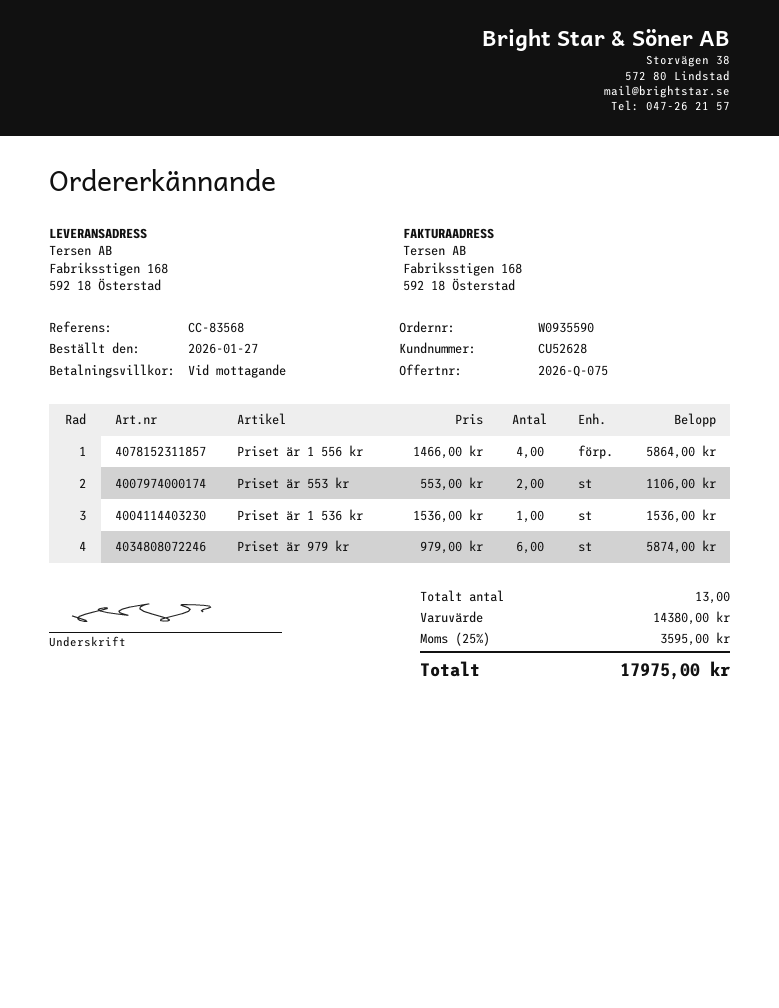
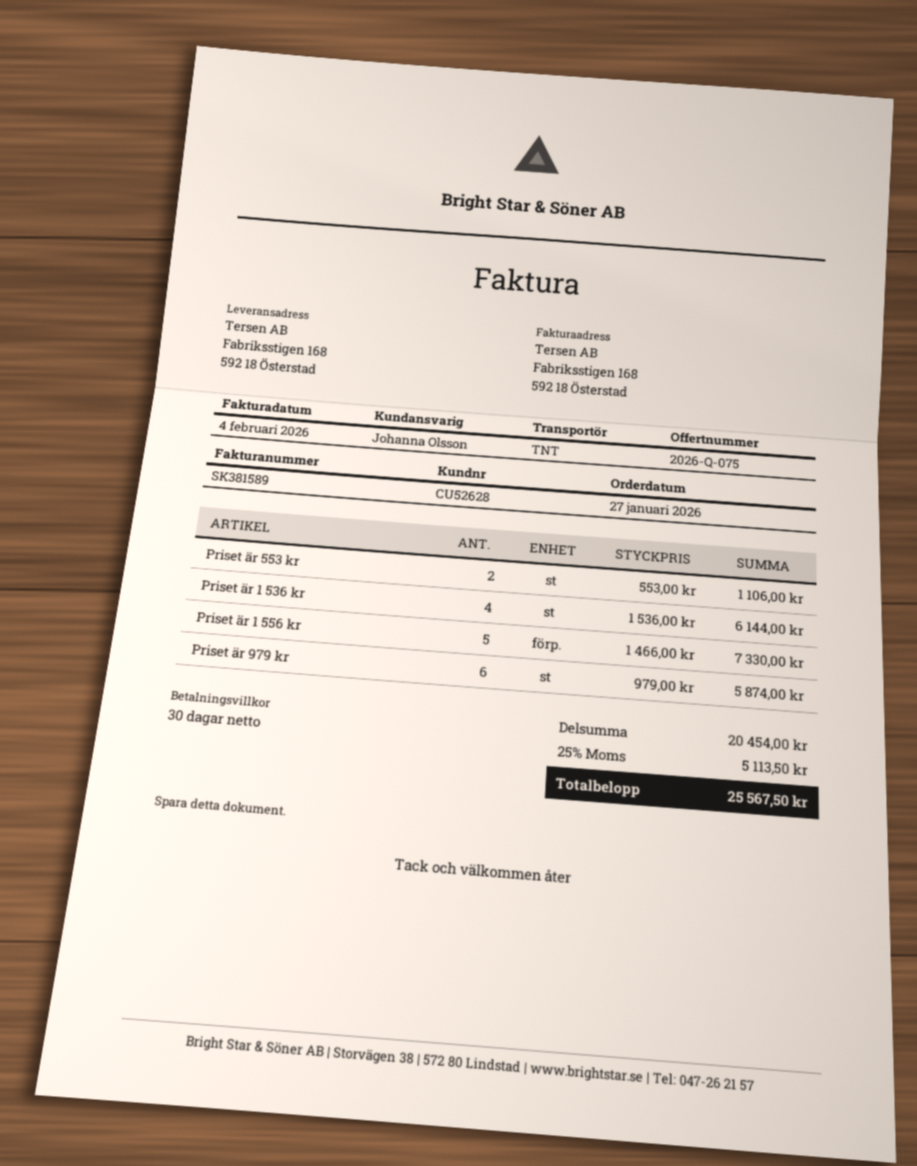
payment terms: on receipt -> 30 days
Priset är 1 556 kr: 4 x 1466.00 = 5864.00 -> 5 x 1466.00 = 7330.00
Priset är 1 536 kr: 1 x 1536.00 = 1536.00 -> 4 x 1536.00 = 6144.00
subtotal: 14380.00 -> 20454.00
tax: 25% = 3595.00 -> 25% = 5113.50
total: 17975.00 -> 25567.50

